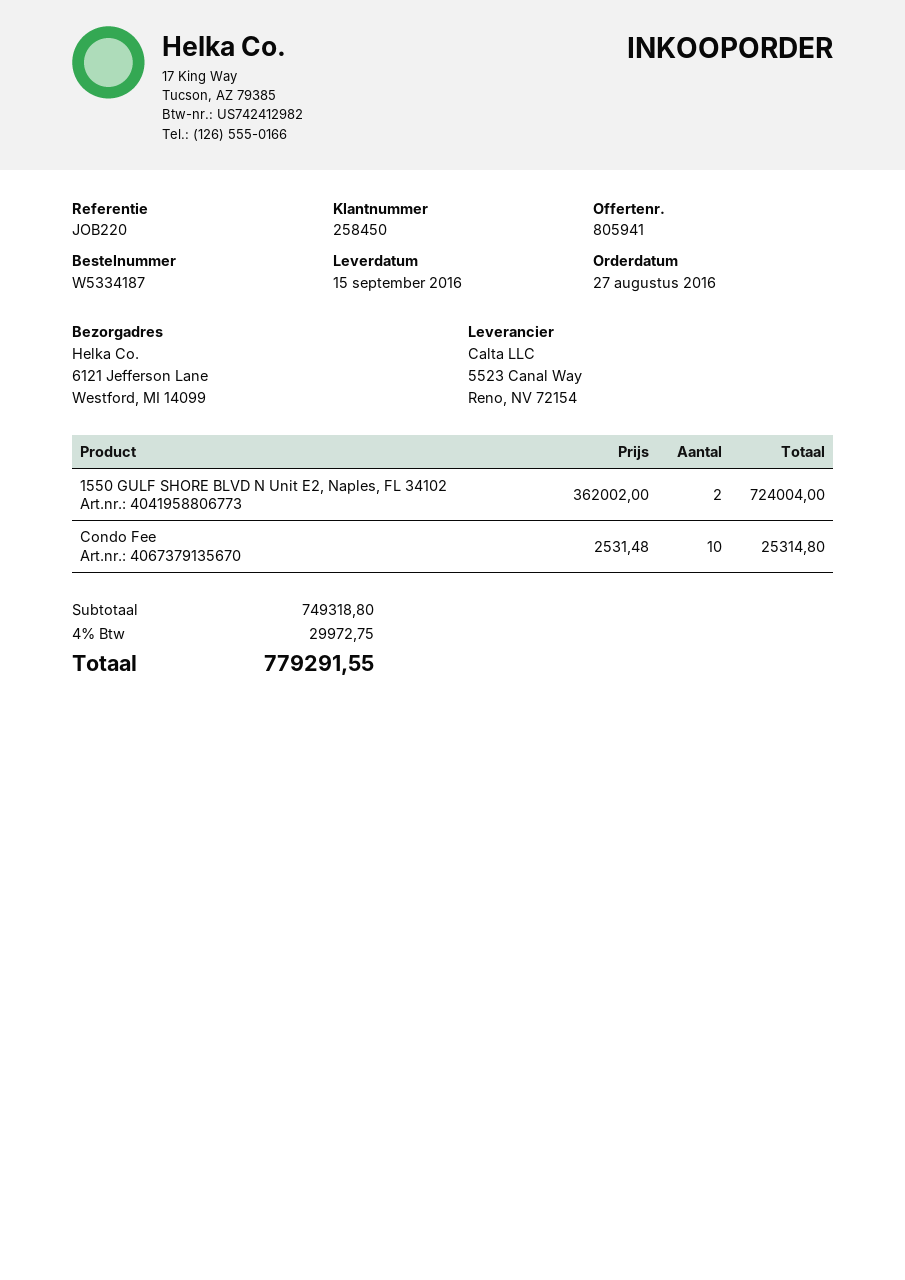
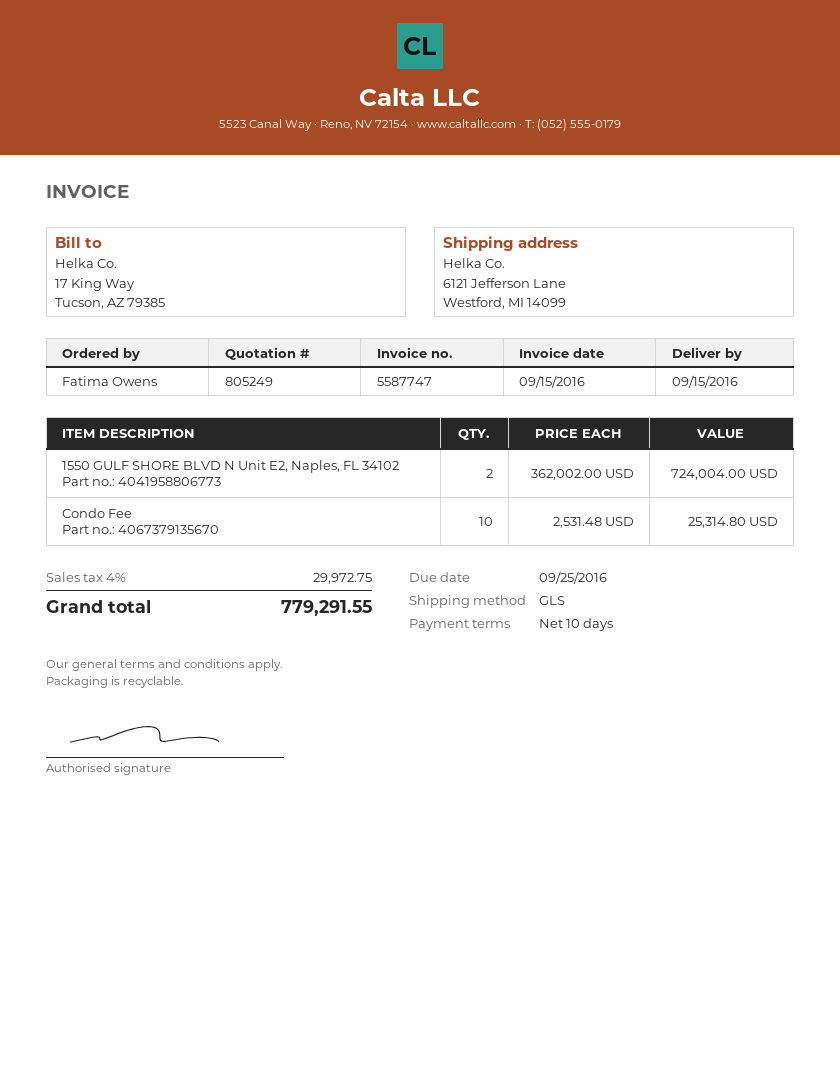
quote number: 805941 -> 805249

